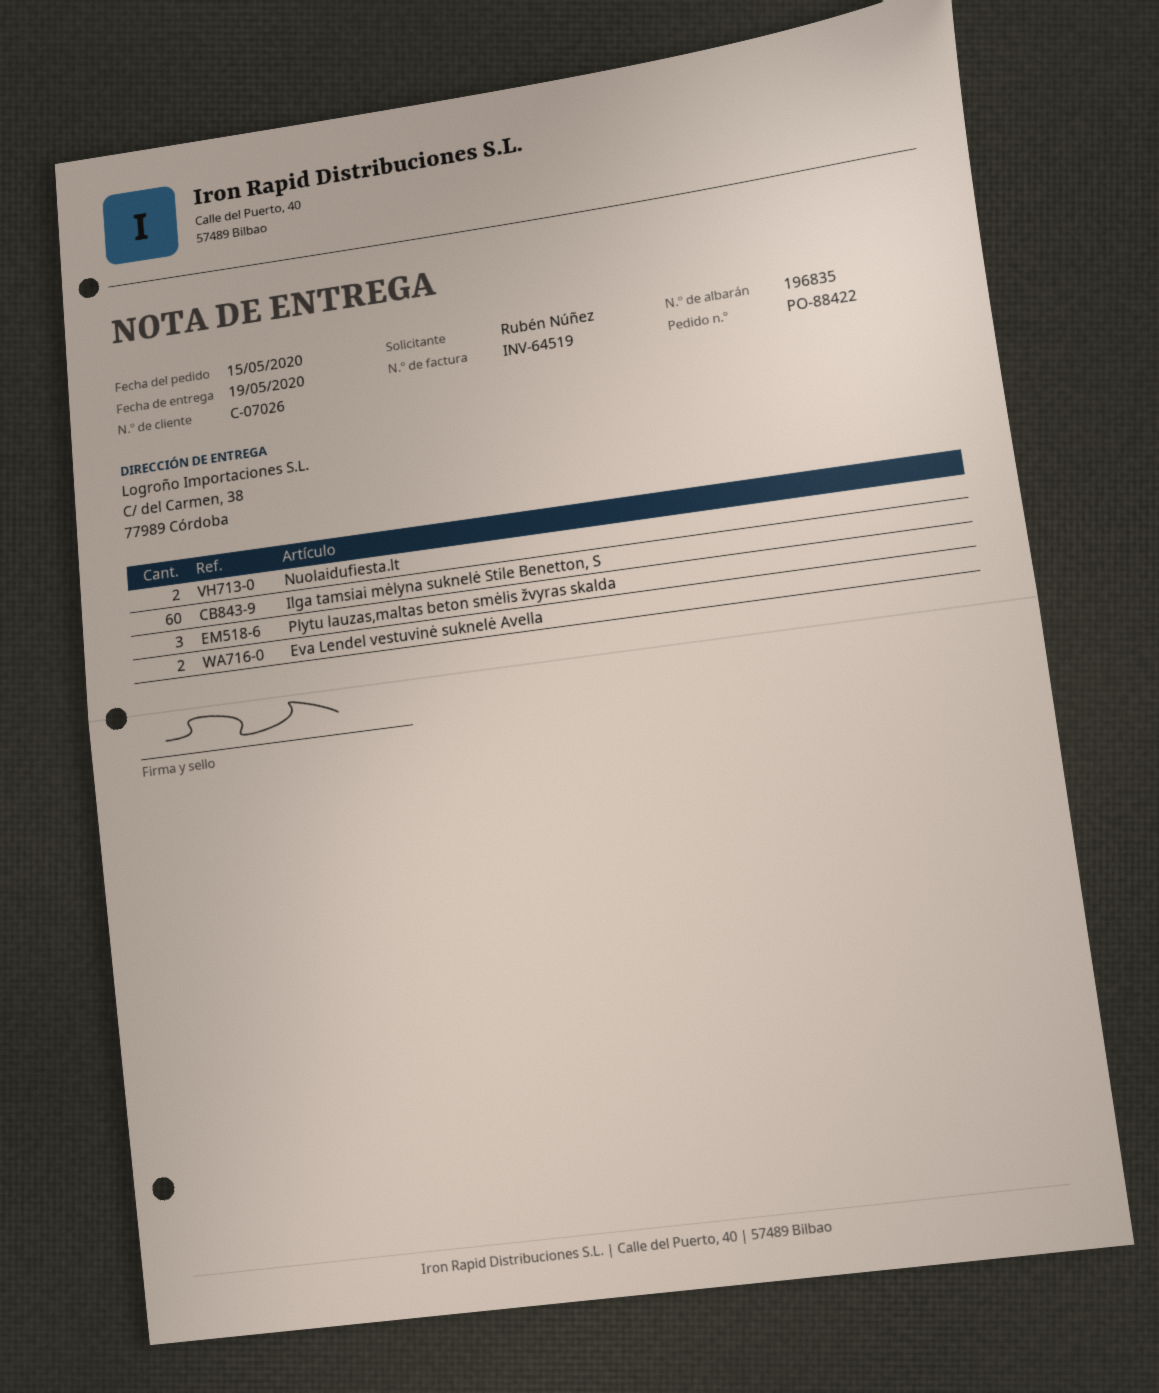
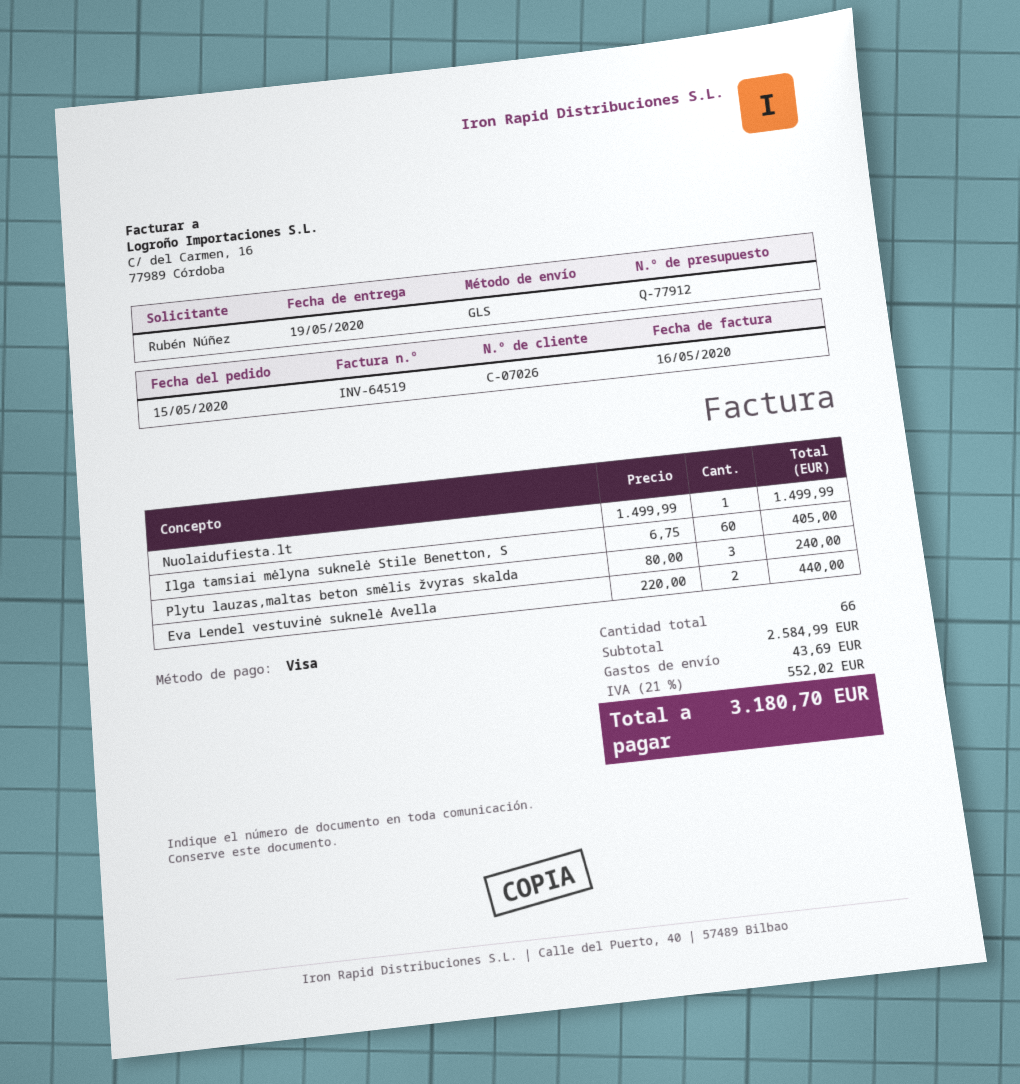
Nuolaidufiesta.lt: 2 -> 1

